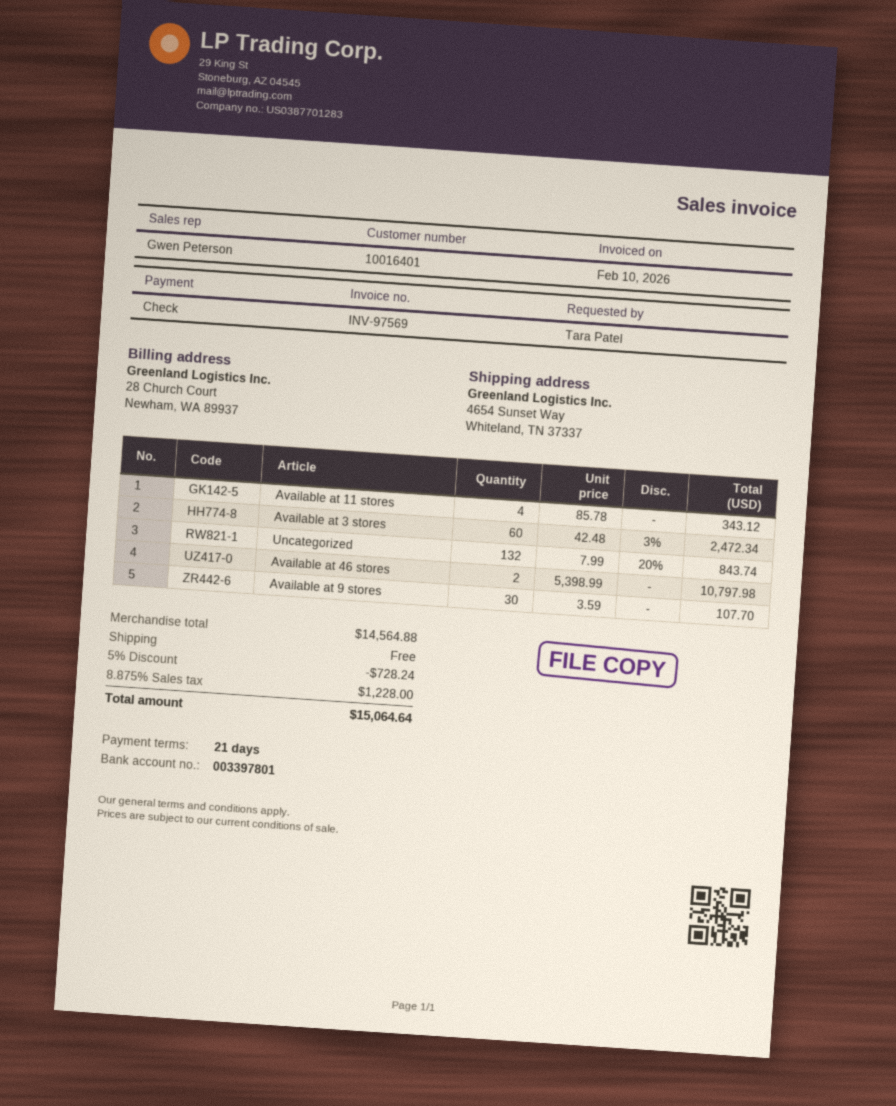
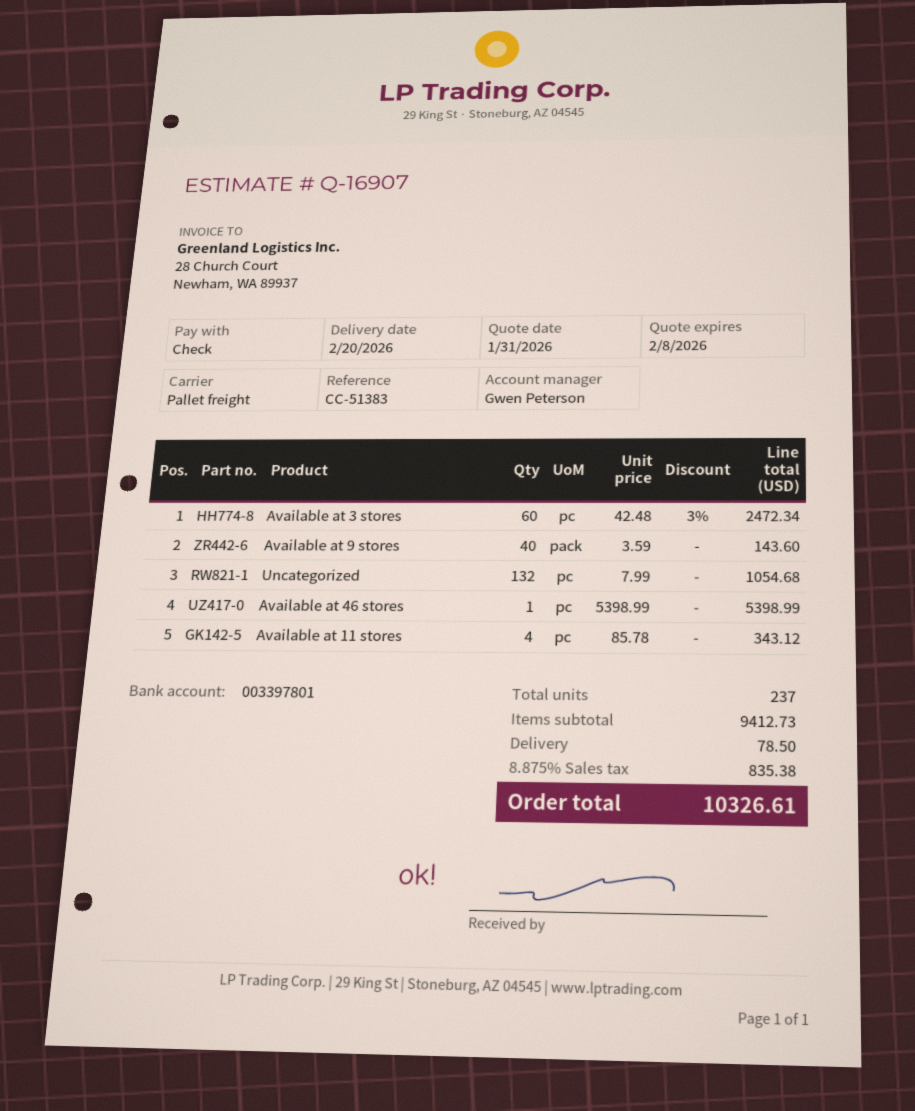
Uncategorized: 132 x 7.99 - 20% = 843.74 -> 132 x 7.99 = 1054.68
Available at 46 stores: 2 x 5398.99 = 10797.98 -> 1 x 5398.99 = 5398.99
Available at 9 stores: 30 x 3.59 = 107.70 -> 40 x 3.59 = 143.60
subtotal: 14564.88 -> 9412.73
discount: 5% = 728.24 -> none
shipping: 0.00 -> 78.50
tax: 8.875% = 1228.00 -> 8.875% = 835.38
total: 15064.64 -> 10326.61

